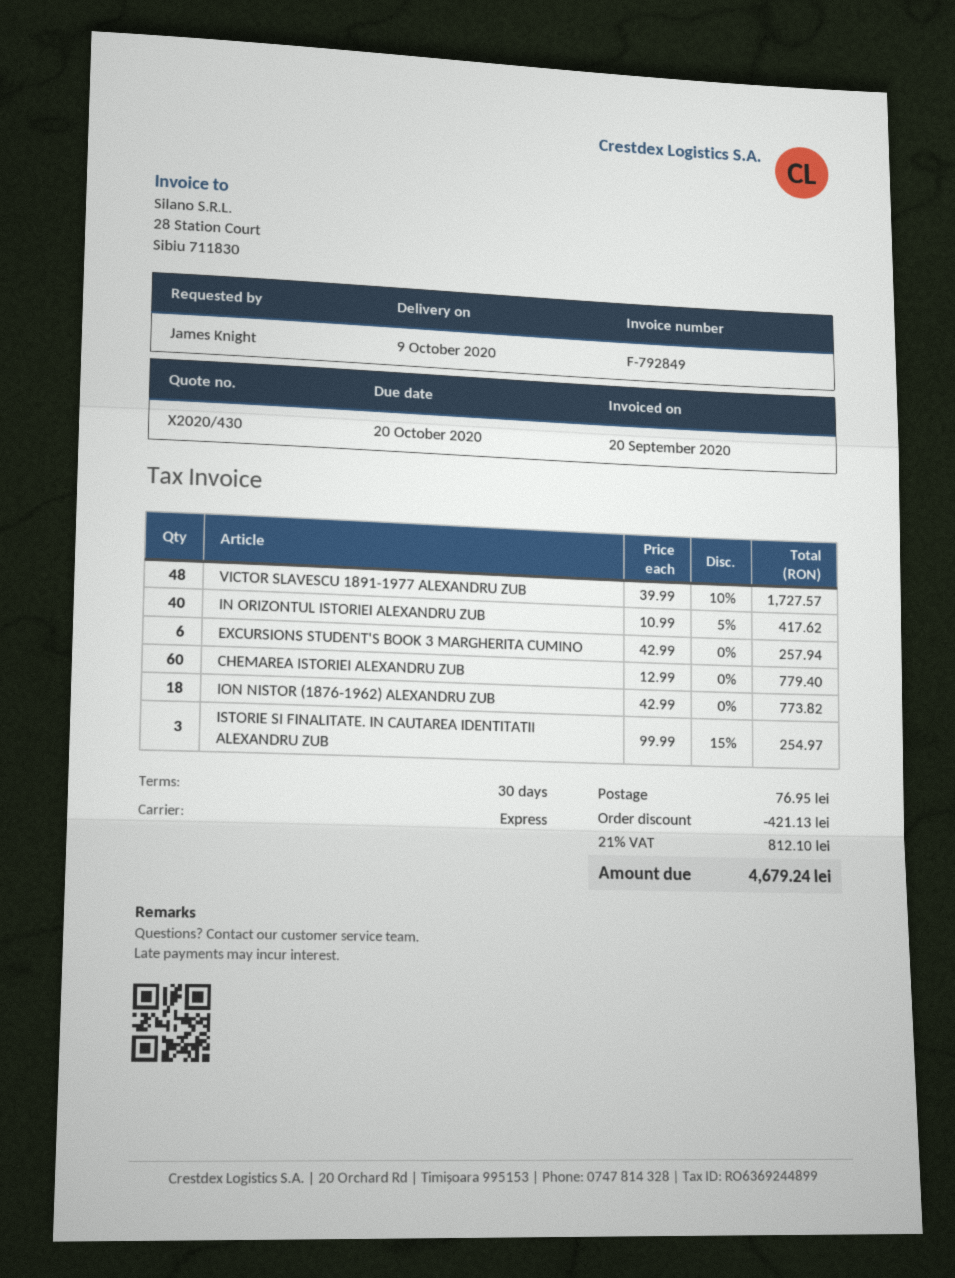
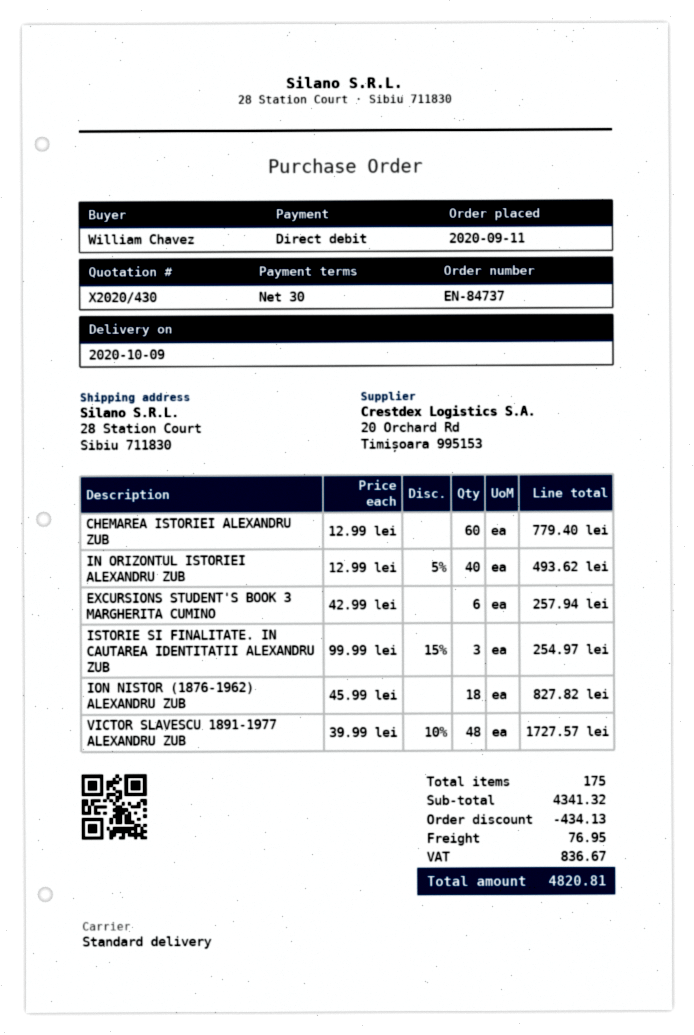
ordered by: James Knight -> William Chavez
shipping method: express -> standard
IN ORIZONTUL ISTORIEI ALEXANDRU ZUB: 40 x 10.99 - 5% = 417.62 -> 40 x 12.99 - 5% = 493.62
ION NISTOR (1876-1962) ALEXANDRU ZUB: 18 x 42.99 = 773.82 -> 18 x 45.99 = 827.82
discount: 421.13 -> 434.13
tax: 812.10 -> 836.67
total: 4679.24 -> 4820.81

